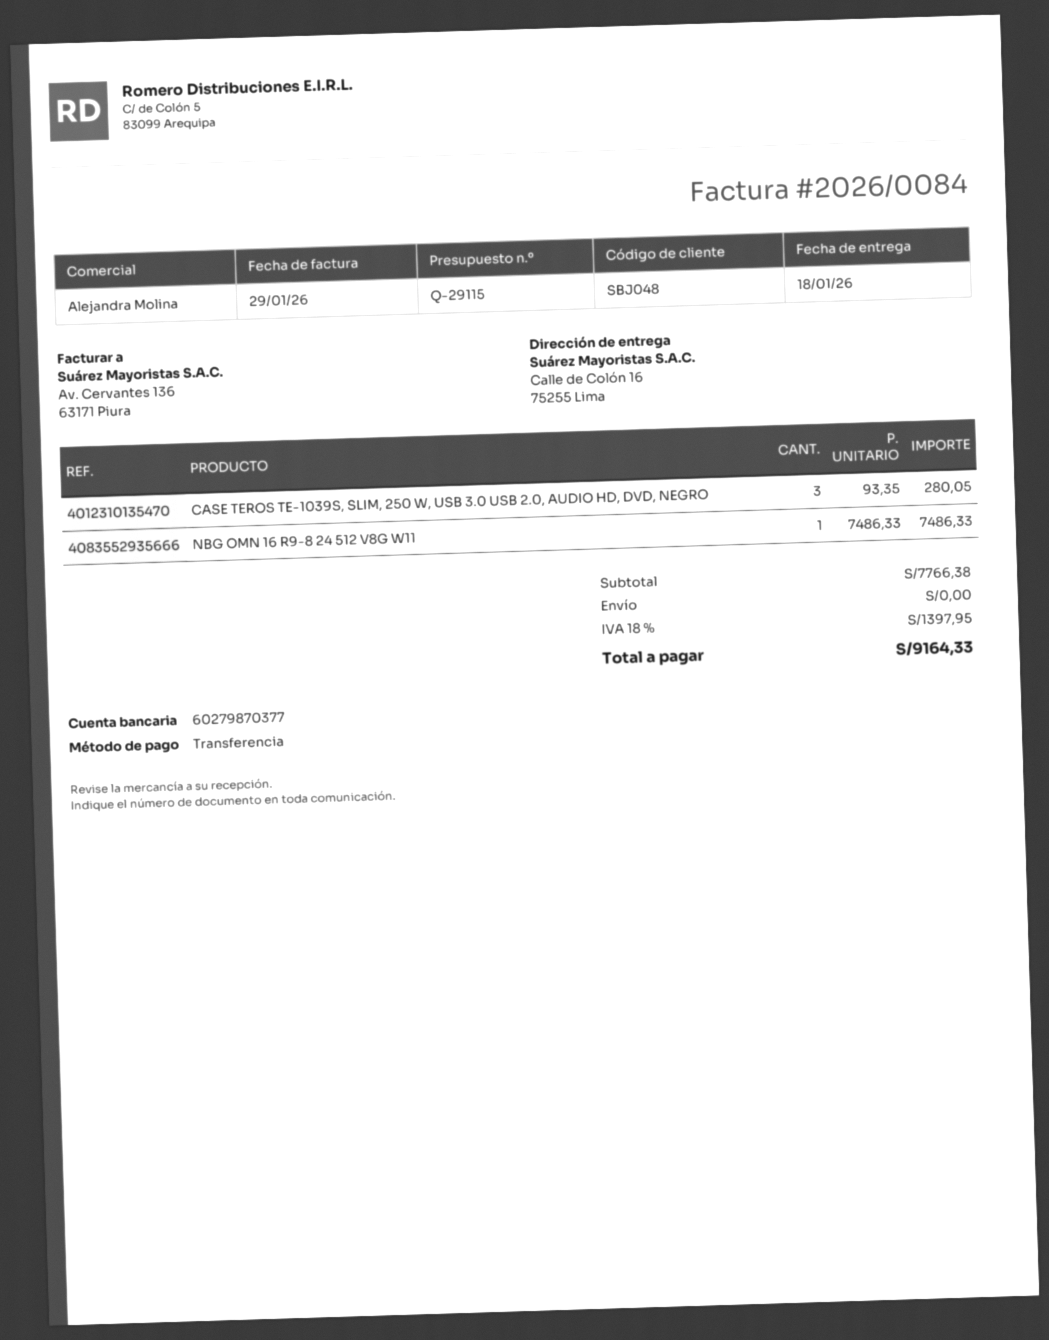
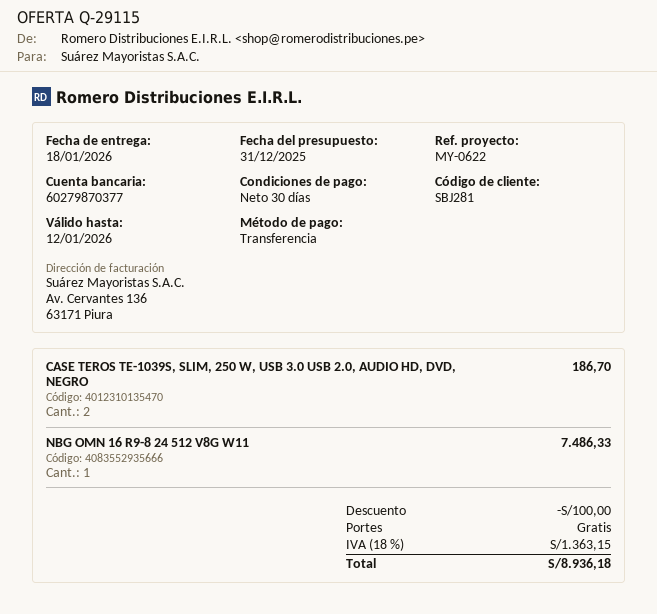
customer number: SBJ048 -> SBJ281
CASE TEROS TE-1039S, SLIM, 250 W, USB 3.0 USB 2.0, AUDIO HD, DVD, NEGRO: 3 for 280.05 -> 2 for 186.70
discount: none -> 100.00
tax: 18% = 1397.95 -> 18% = 1363.15
total: 9164.33 -> 8936.18

